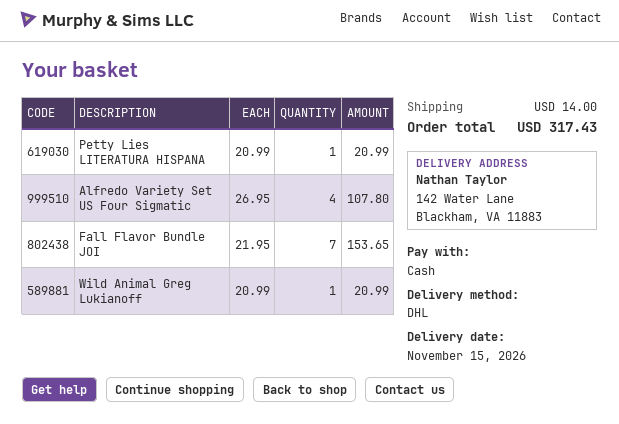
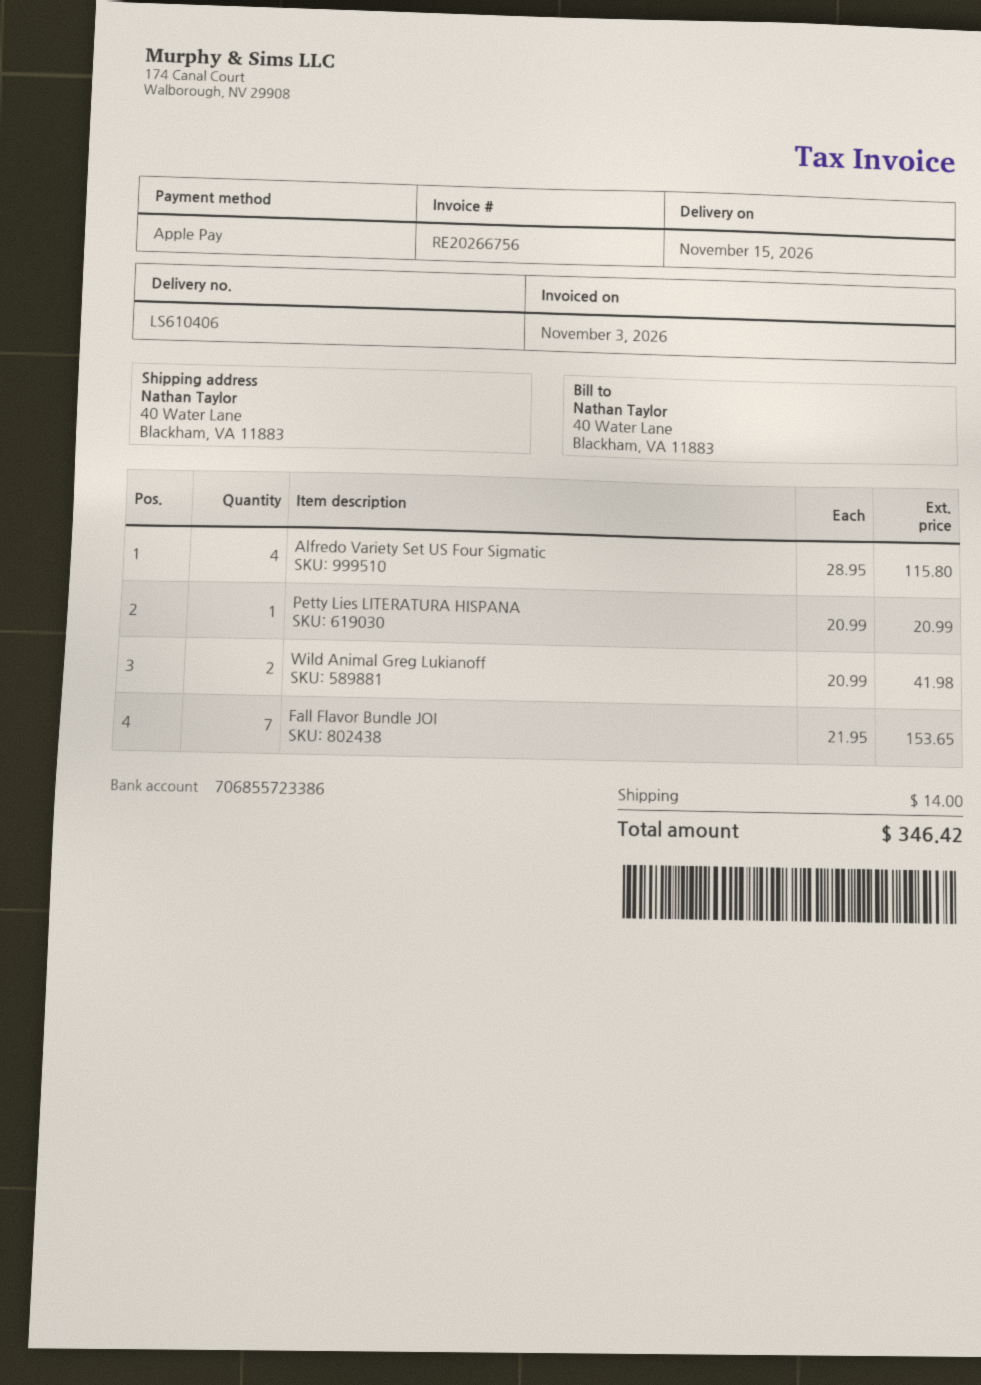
payment method: cash -> Apple Pay
ship to: 142 Water Lane, Blackham, VA 11883 -> 40 Water Lane, Blackham, VA 11883
Alfredo Variety Set US Four Sigmatic: 4 x 26.95 = 107.80 -> 4 x 28.95 = 115.80
Wild Animal Greg Lukianoff: 1 x 20.99 = 20.99 -> 2 x 20.99 = 41.98
total: 317.43 -> 346.42

